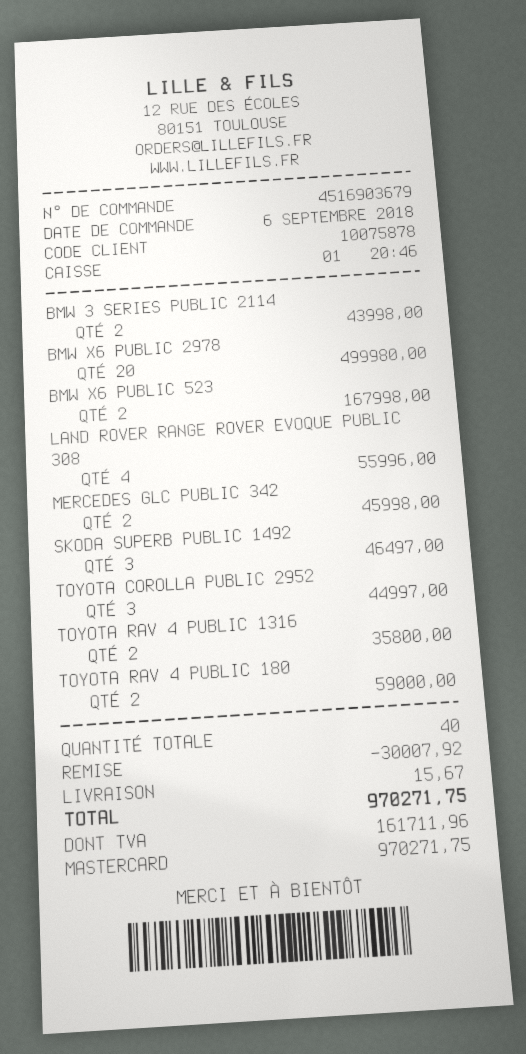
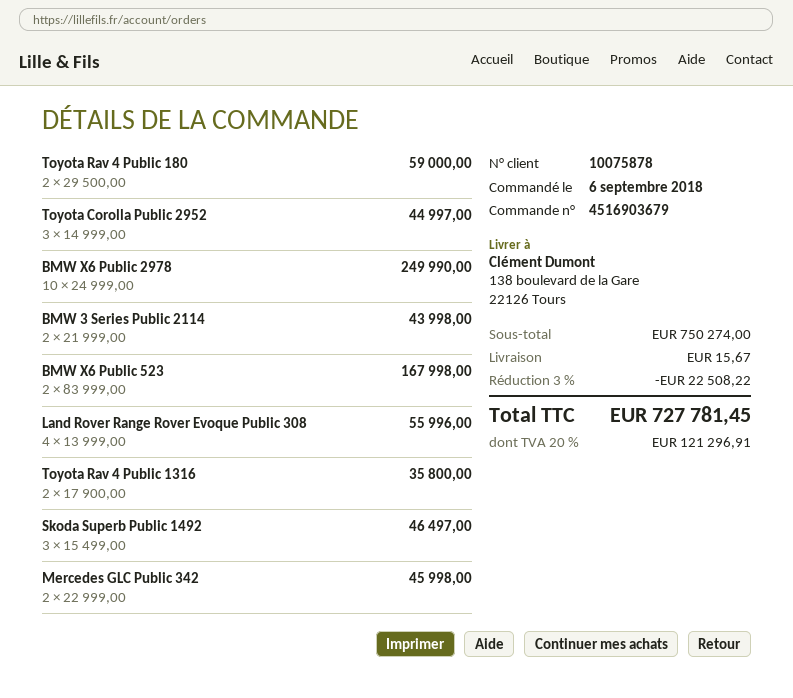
BMW X6 PUBLIC 2978: 20 for 499980.00 -> 10 for 249990.00
discount: 30007.92 -> 22508.22
tax: 161711.96 -> 121296.91
total: 970271.75 -> 727781.45

